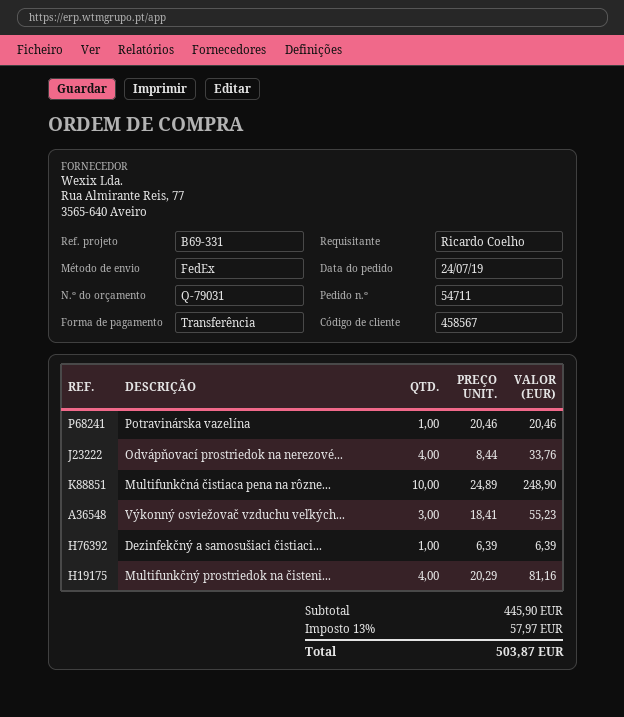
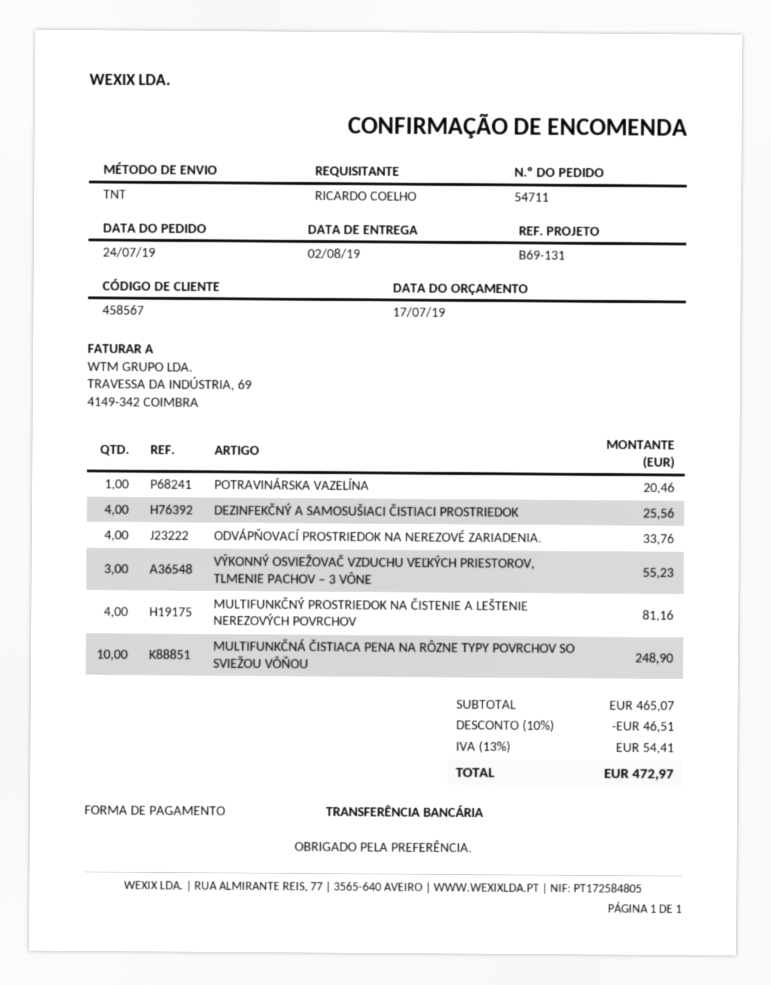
reference: B69-331 -> B69-131
shipping method: FedEx -> TNT
Dezinfekčný a samosušiaci čistiaci...: 1 for 6.39 -> 4 for 25.56
subtotal: 445.90 -> 465.07
discount: none -> 10% = 46.51
tax: 13% = 57.97 -> 13% = 54.41
total: 503.87 -> 472.97

